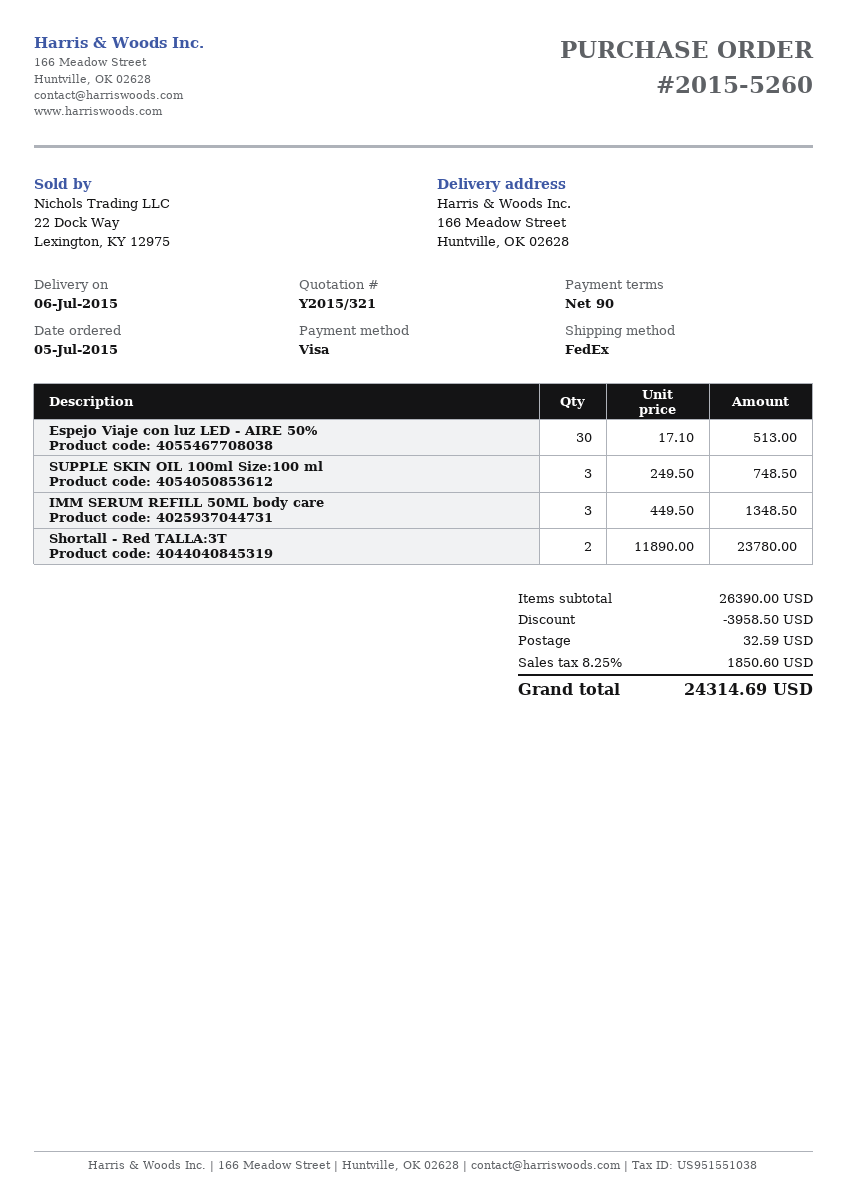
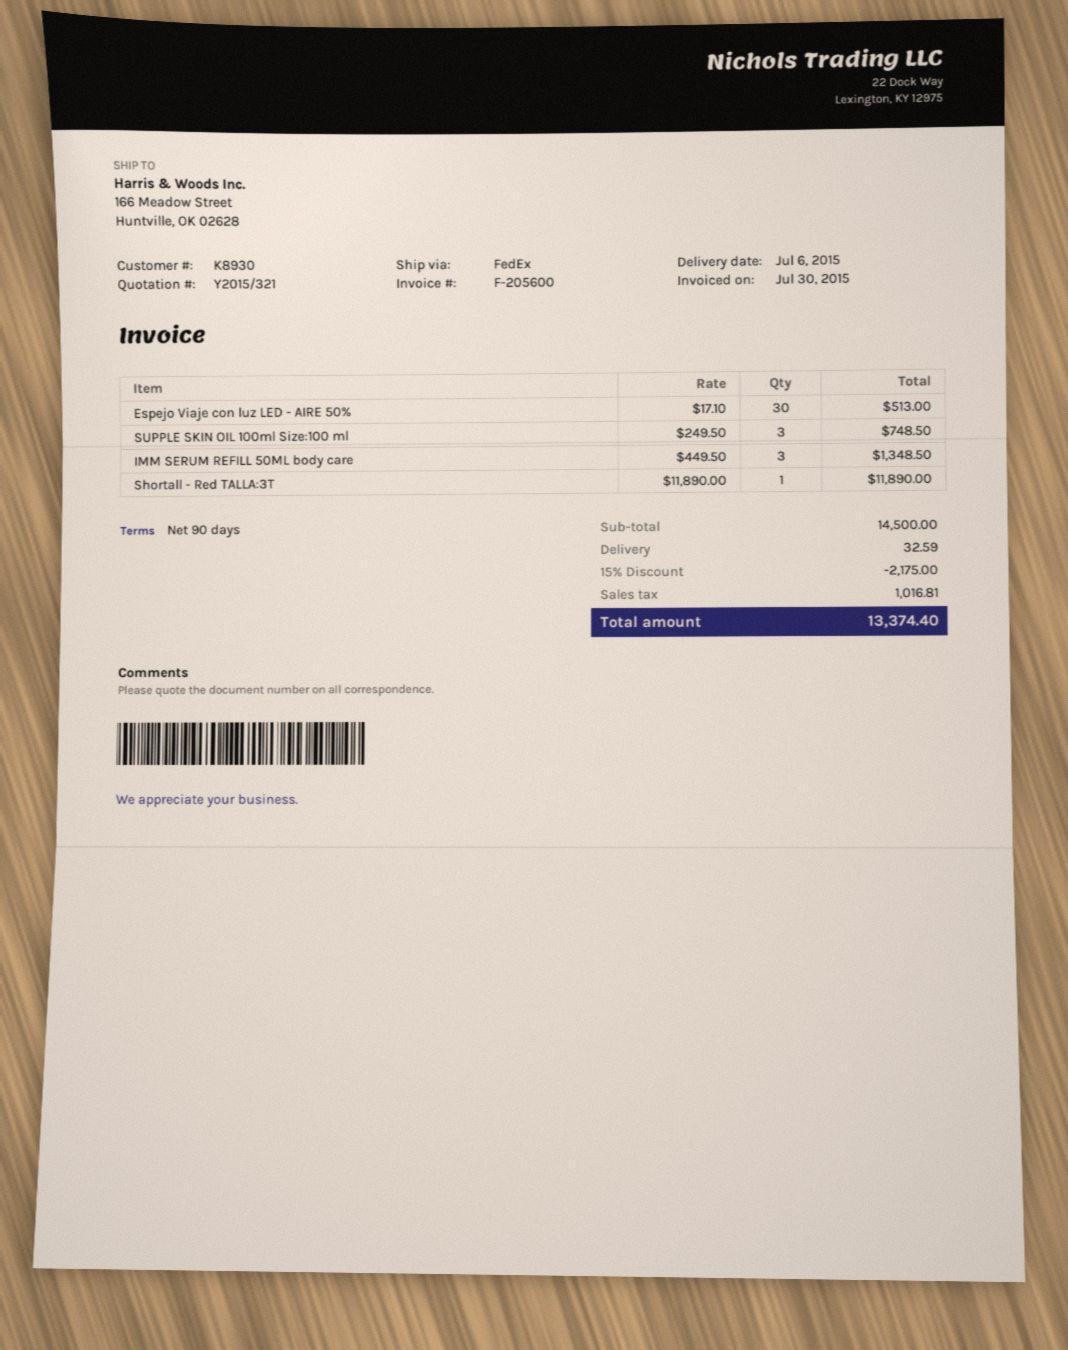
Shortall - Red TALLA:3T: 2 x 11890.00 = 23780.00 -> 1 x 11890.00 = 11890.00
subtotal: 26390.00 -> 14500.00
discount: 3958.50 -> 2175.00
tax: 1850.60 -> 1016.81
total: 24314.69 -> 13374.40

